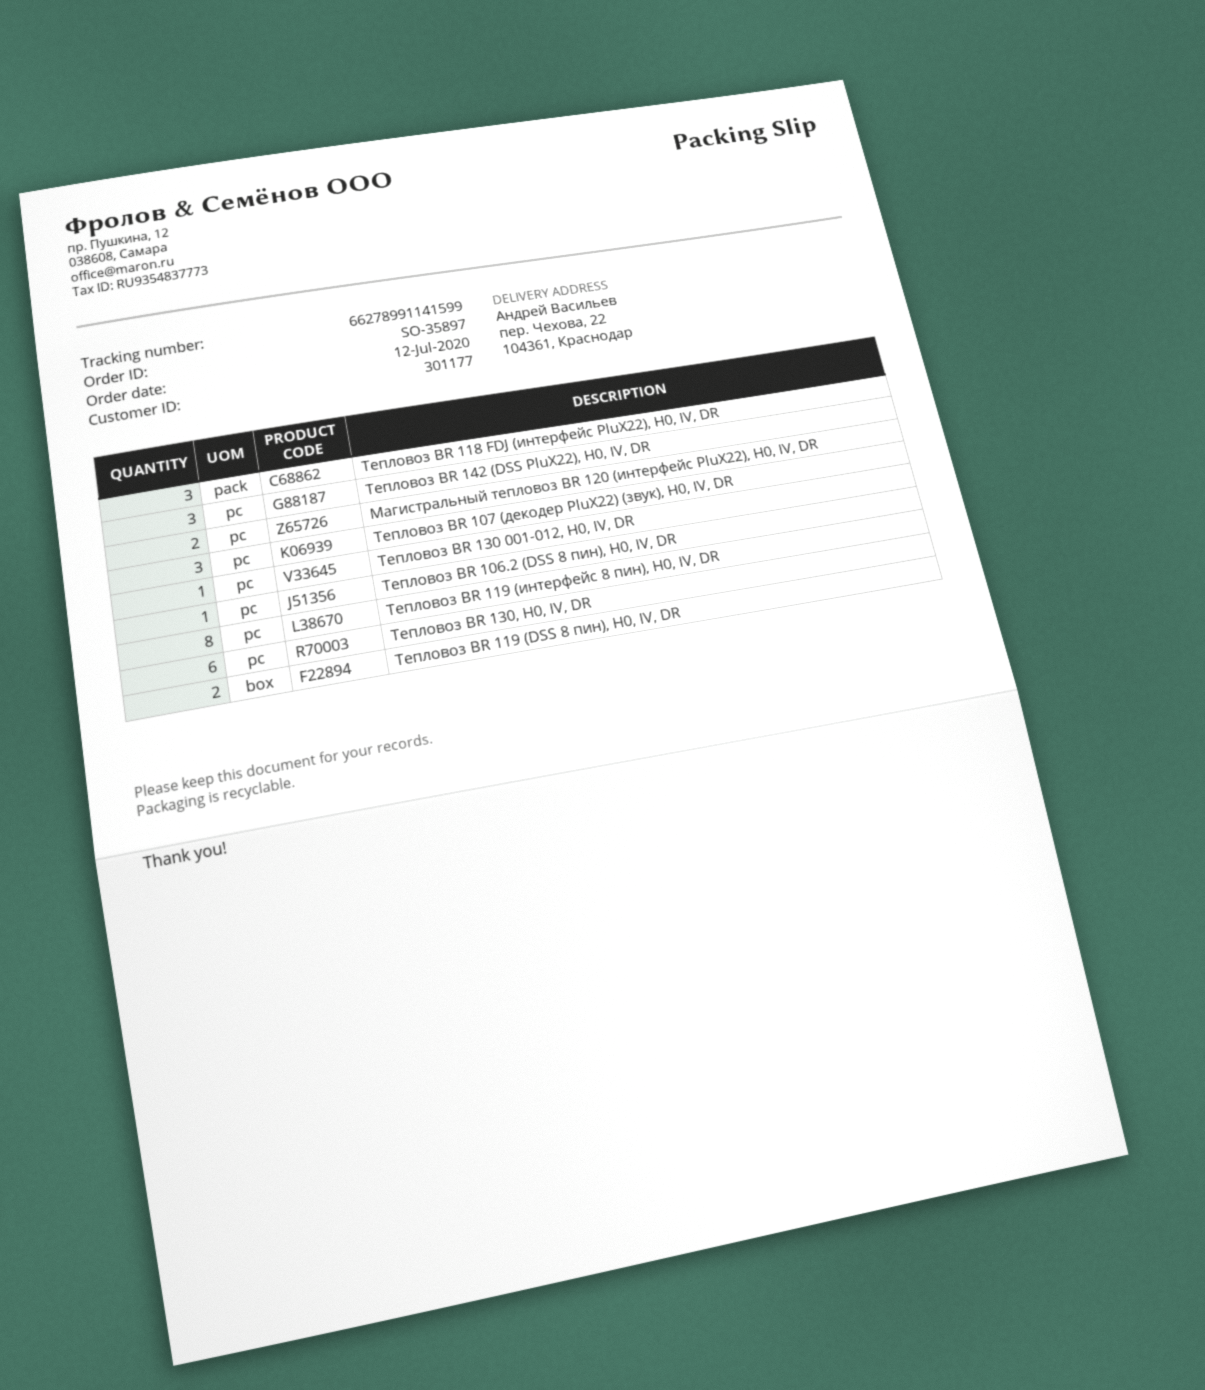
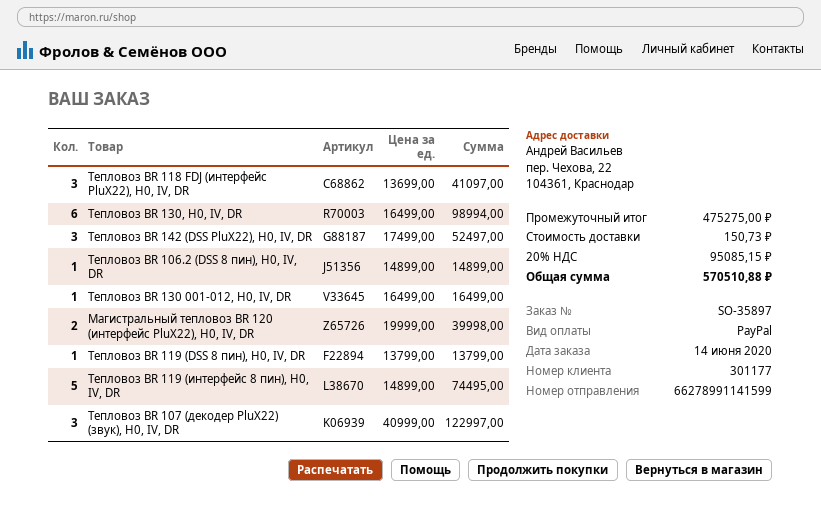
order date: 2020-07-12 -> 2020-06-14
Тепловоз BR 119 (интерфейс 8 пин), H0, IV, DR: 8 -> 5
Тепловоз BR 119 (DSS 8 пин), H0, IV, DR: 2 -> 1

